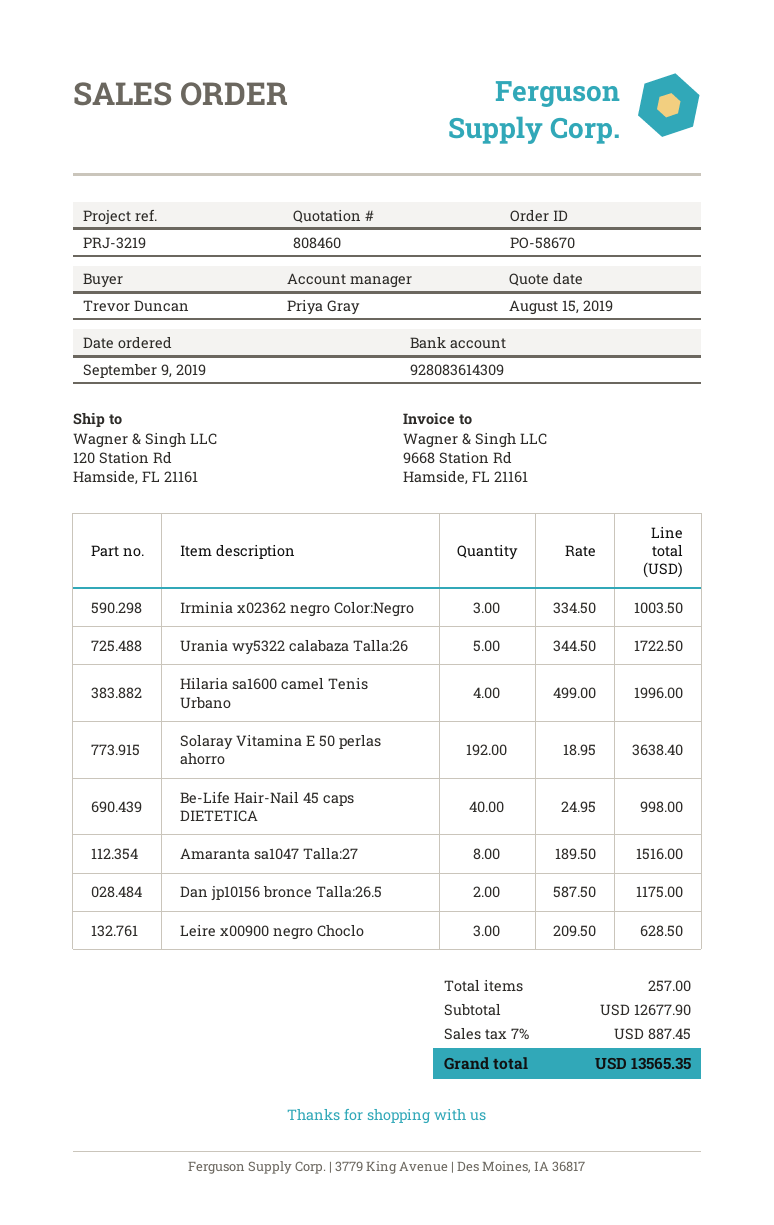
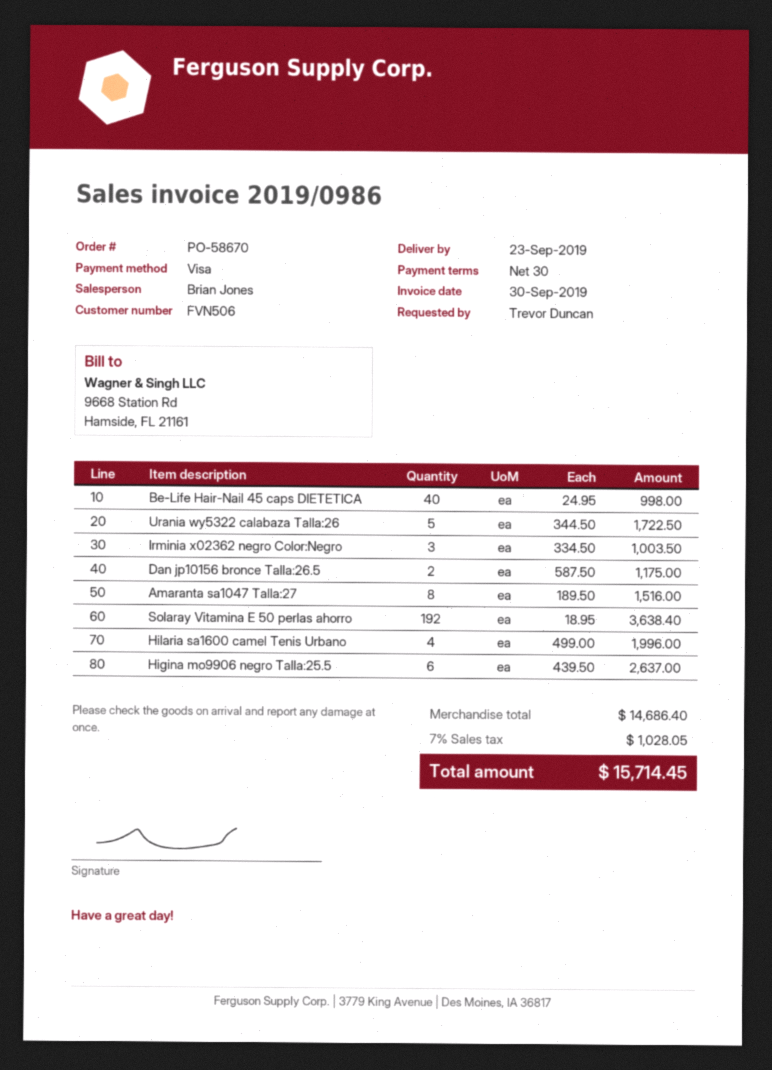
sales rep: Priya Gray -> Brian Jones
Leire x00900 negro Choclo: 3 x 209.50 = 628.50 -> none
Higina mo9906 negro Talla:25.5: none -> 6 x 439.50 = 2637.00
subtotal: 12677.90 -> 14686.40
tax: 7% = 887.45 -> 7% = 1028.05
total: 13565.35 -> 15714.45

